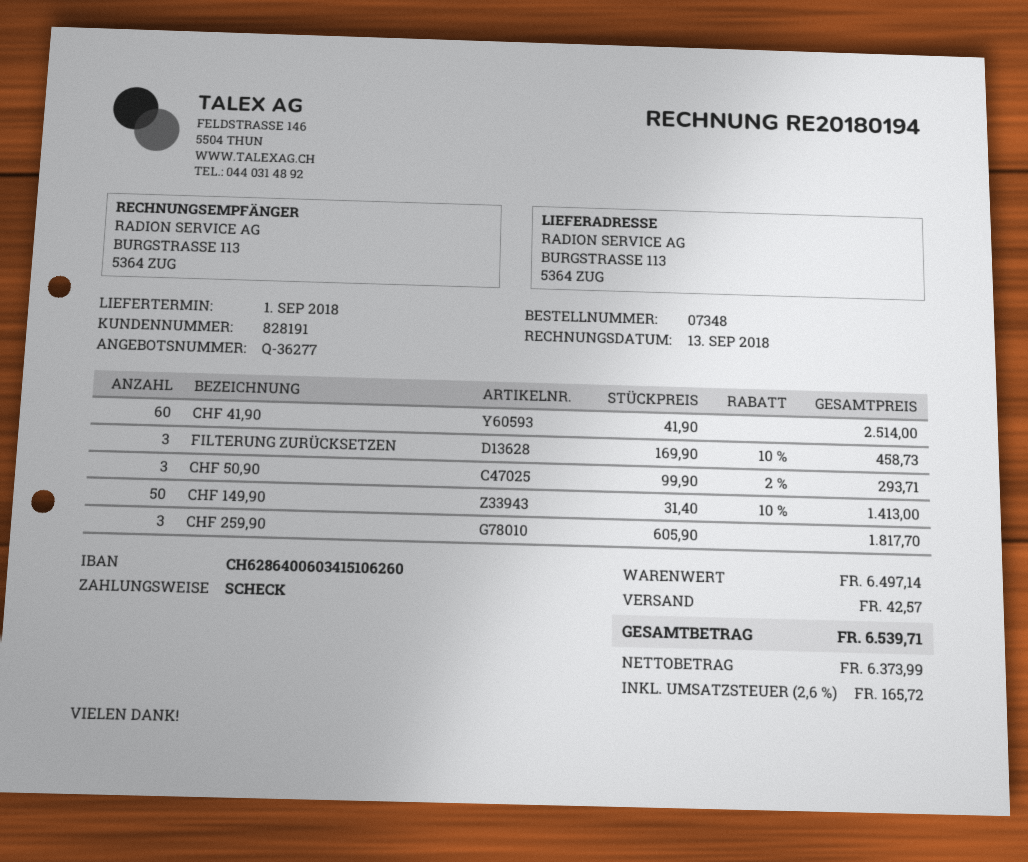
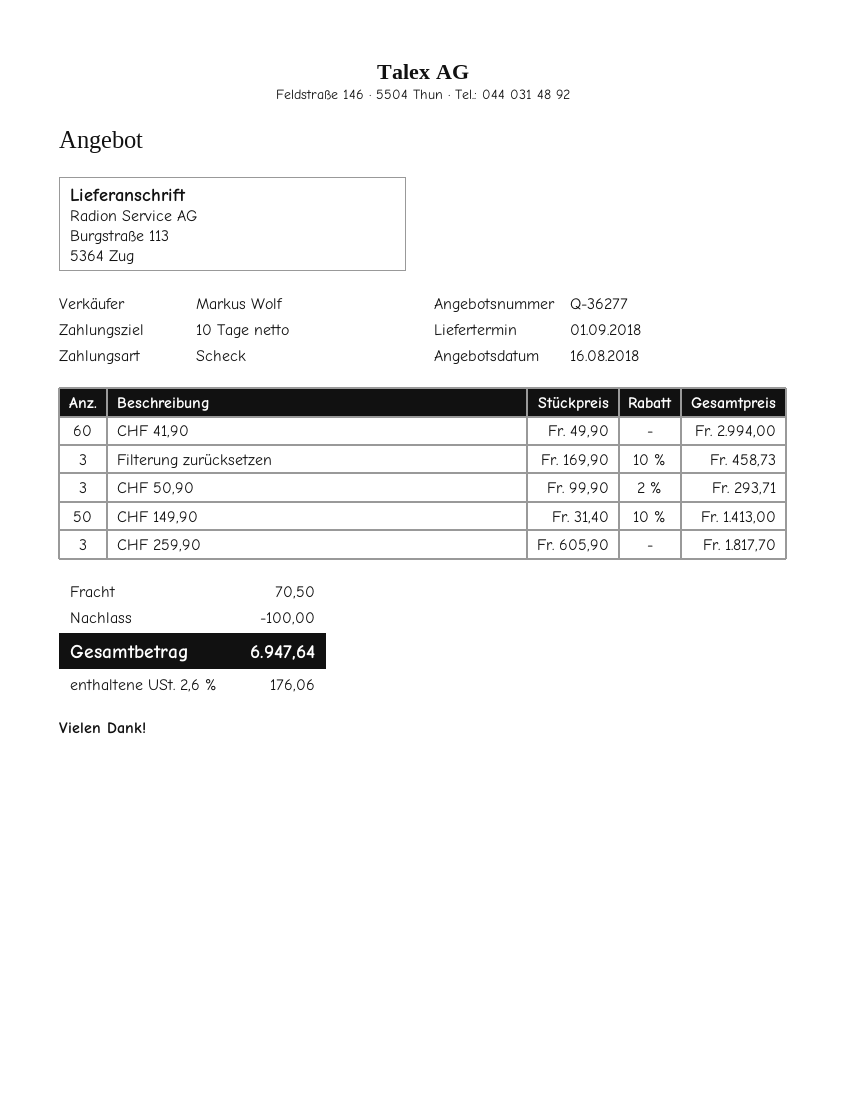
CHF 41,90: 60 x 41.90 = 2514.00 -> 60 x 49.90 = 2994.00
discount: none -> 100.00
shipping: 42.57 -> 70.50
tax: 2.6% = 165.72 -> 2.6% = 176.06
total: 6539.71 -> 6947.64

